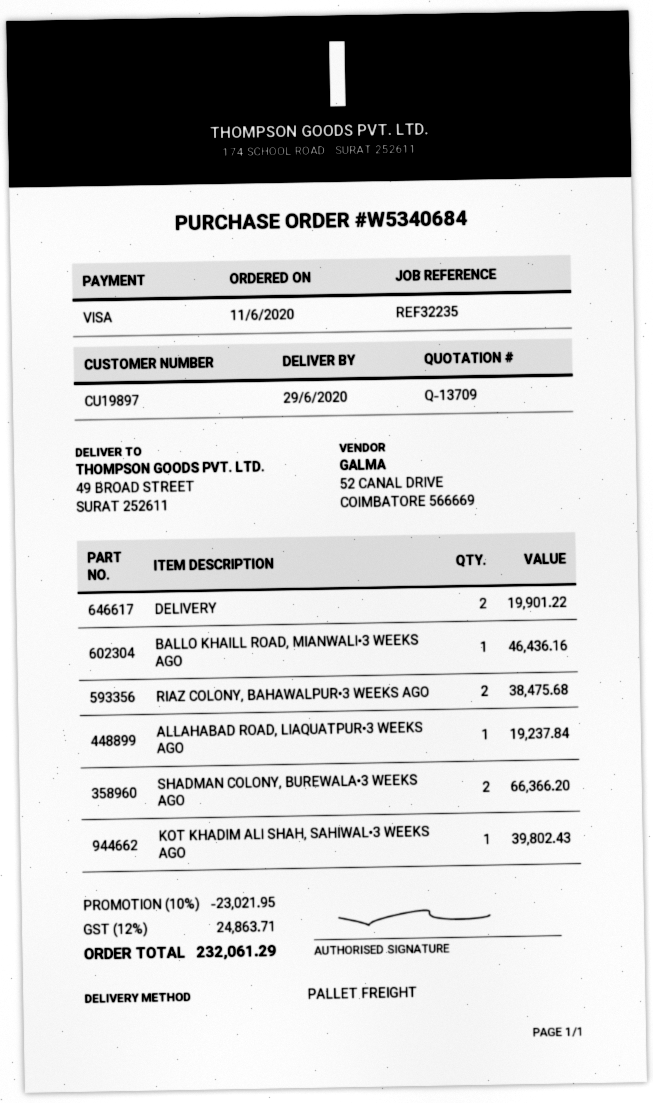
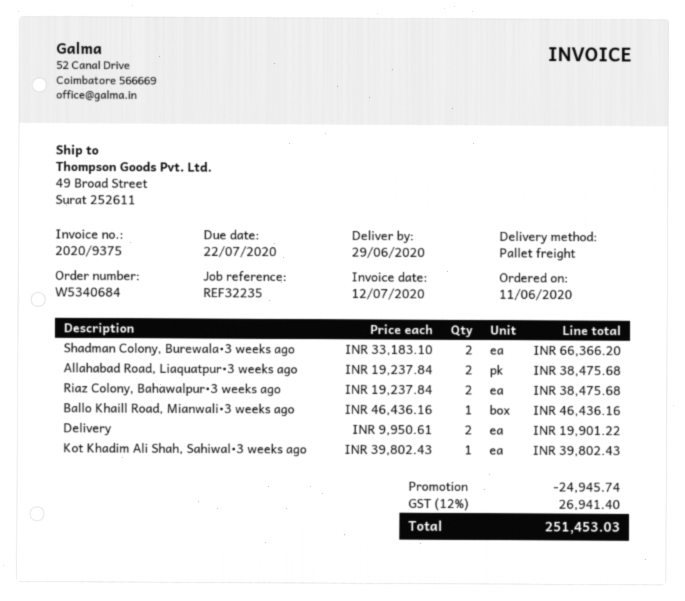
ALLAHABAD ROAD, LIAQUATPUR•3 WEEKS AGO: 1 for 19237.84 -> 2 for 38475.68
discount: 23021.95 -> 24945.74
tax: 12% = 24863.71 -> 12% = 26941.40
total: 232061.29 -> 251453.03

